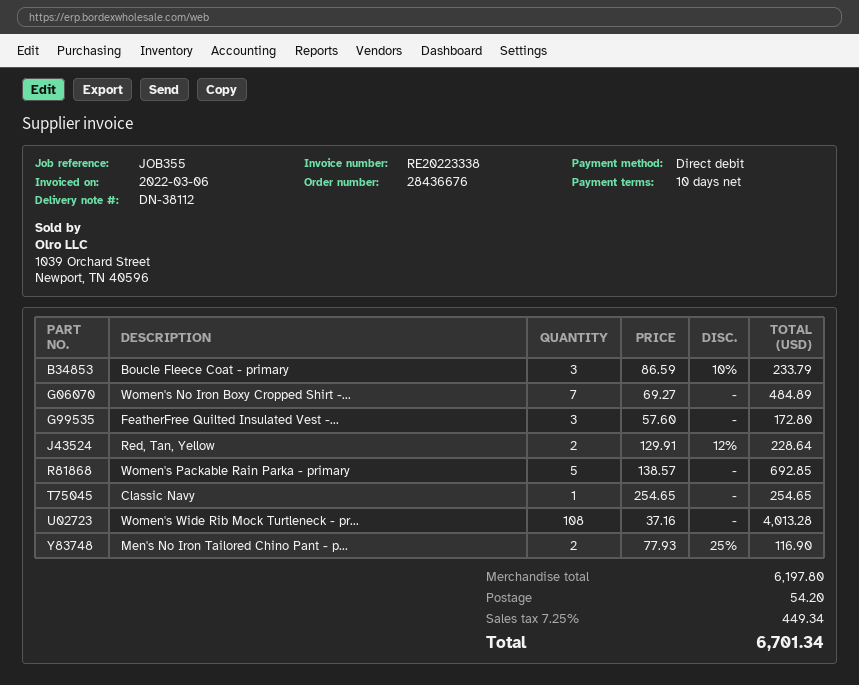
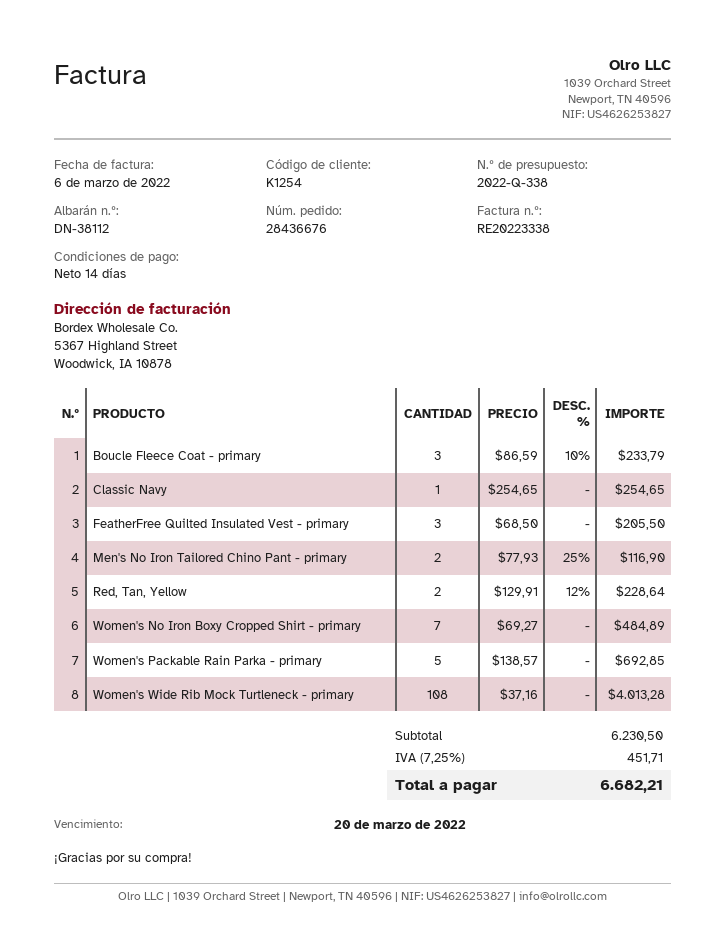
payment terms: 10 days -> 14 days
FeatherFree Quilted Insulated Vest -...: 3 x 57.60 = 172.80 -> 3 x 68.50 = 205.50
subtotal: 6197.80 -> 6230.50
shipping: 54.20 -> none
tax: 7.25% = 449.34 -> 7.25% = 451.71
total: 6701.34 -> 6682.21

